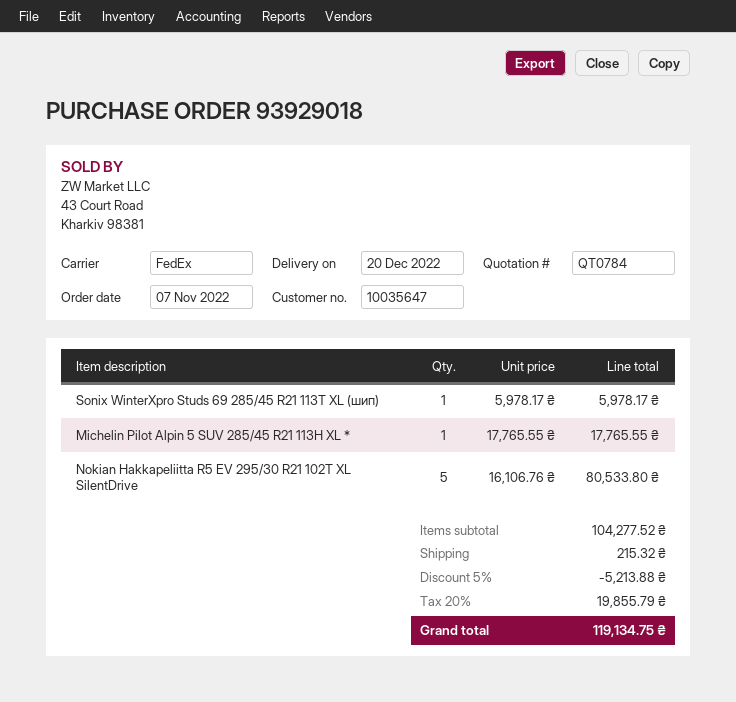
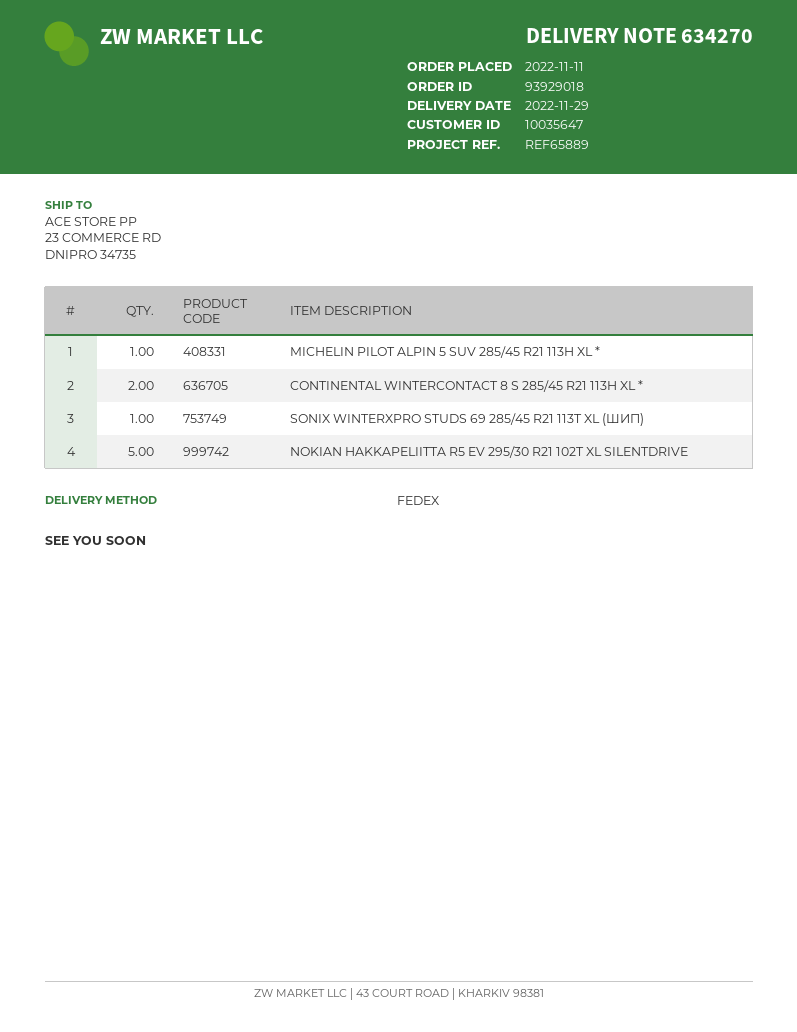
order date: 2022-11-07 -> 2022-11-11
delivery date: 2022-12-20 -> 2022-11-29
CONTINENTAL WINTERCONTACT 8 S 285/45 R21 113H XL *: none -> 2

